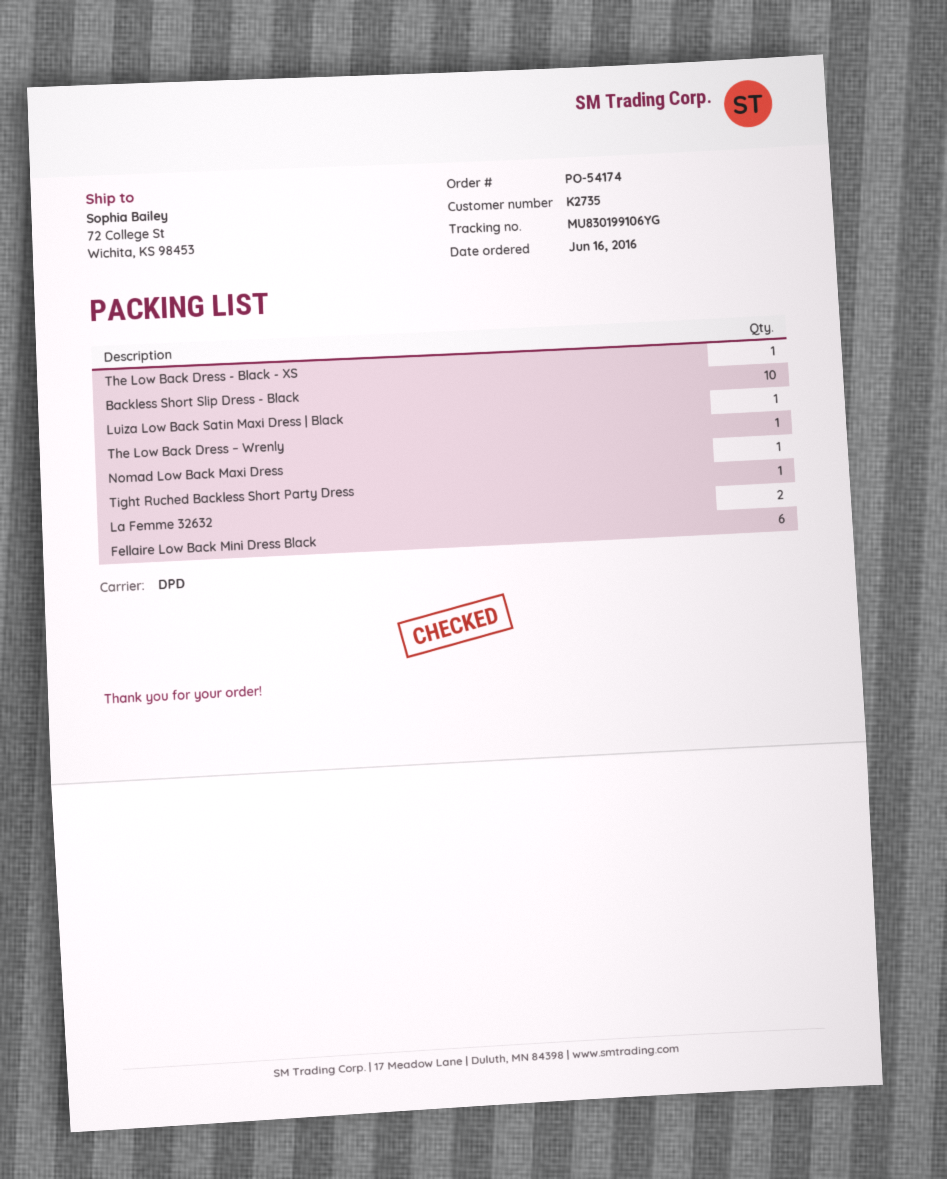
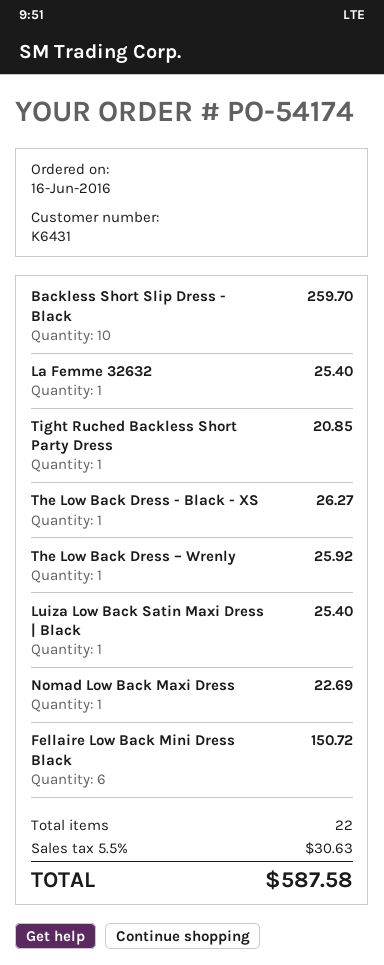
customer number: K2735 -> K6431
La Femme 32632: 2 -> 1

